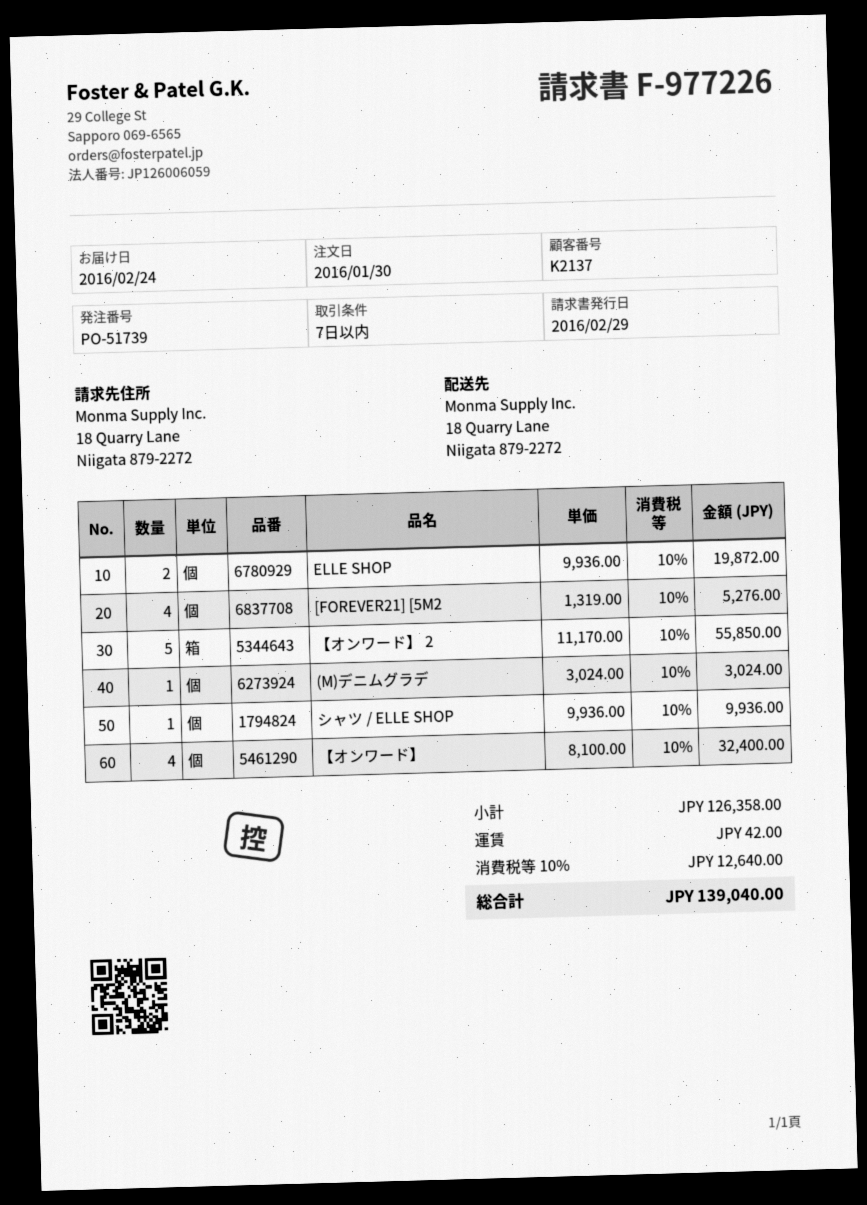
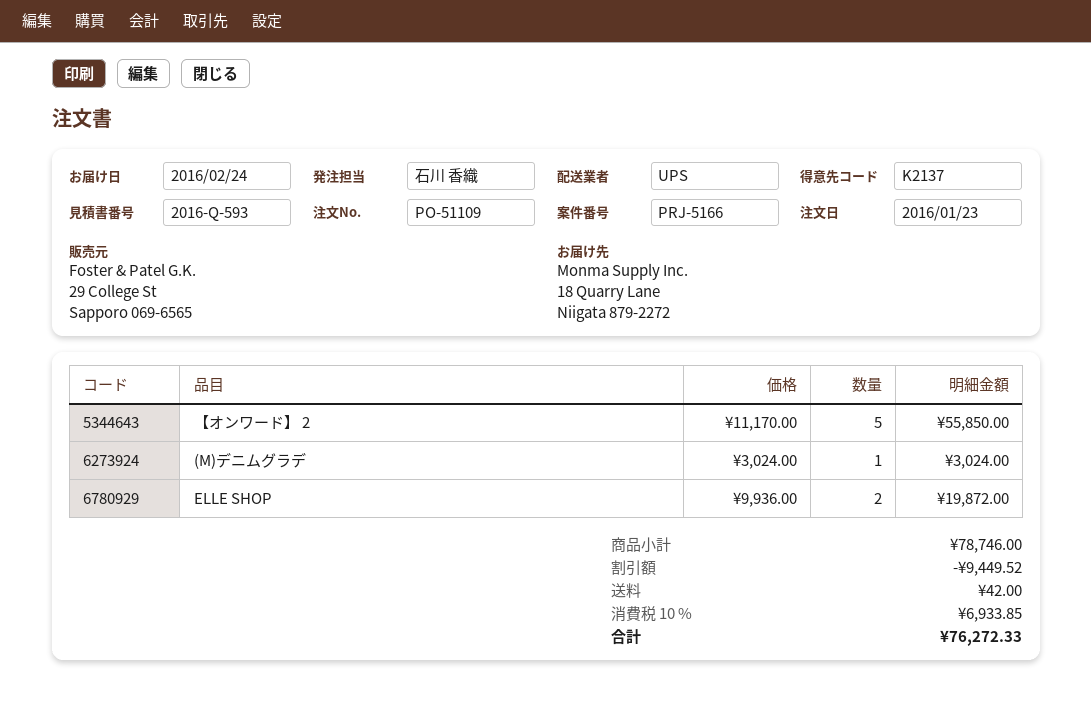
order number: PO-51739 -> PO-51109
order date: 2016-01-30 -> 2016-01-23
[FOREVER21] [5M2: 4 x 1319.00 = 5276.00 -> none
シャツ / ELLE SHOP: 1 x 9936.00 = 9936.00 -> none
【オンワード】: 4 x 8100.00 = 32400.00 -> none
subtotal: 126358.00 -> 78746.00
discount: none -> 9449.52
tax: 10% = 12640.00 -> 10% = 6933.85
total: 139040.00 -> 76272.33

